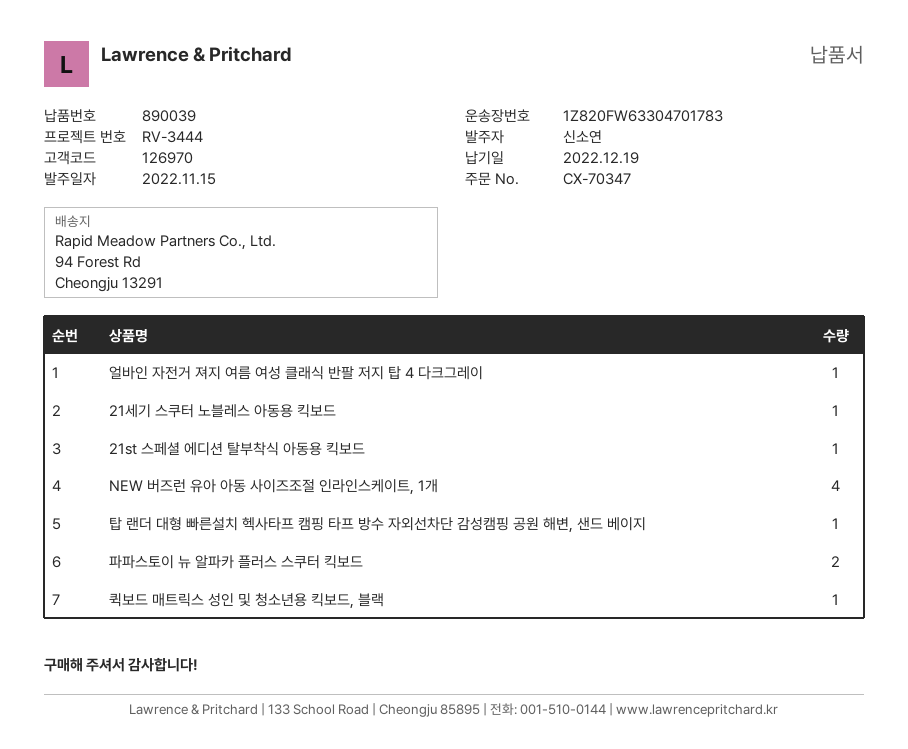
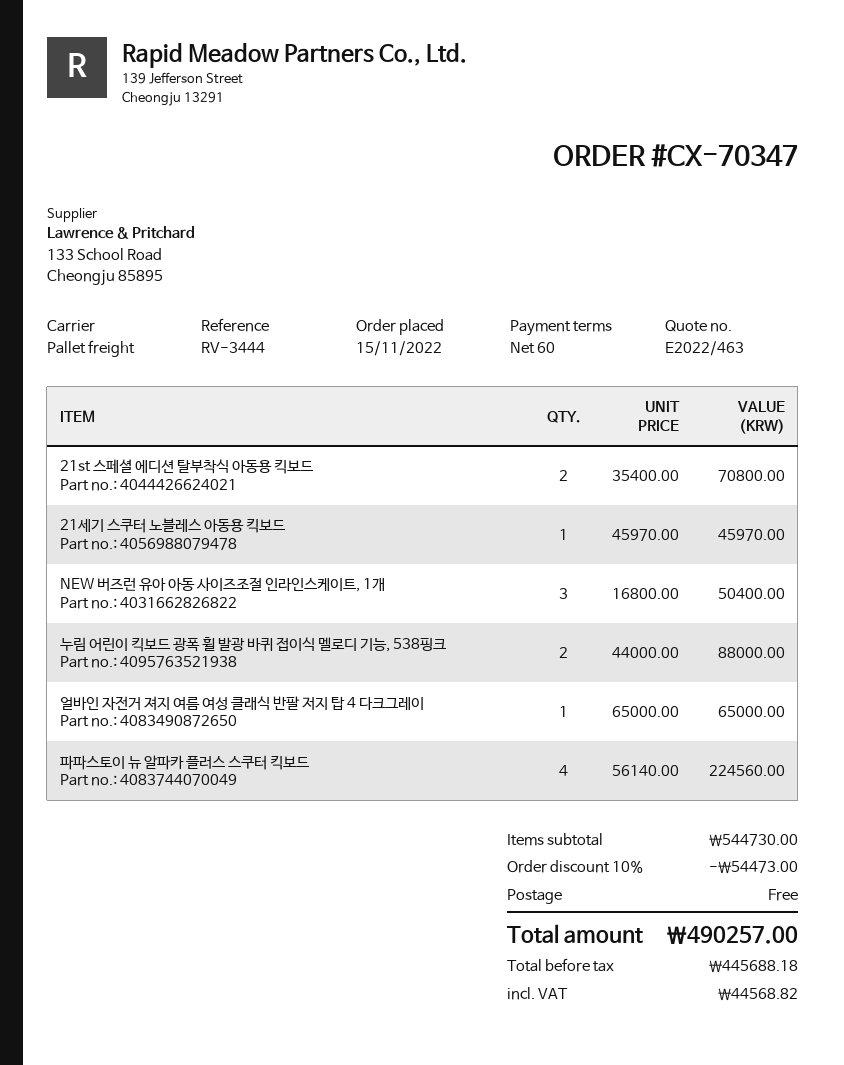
21st 스페셜 에디션 탈부착식 아동용 킥보드: 1 -> 2
NEW 버즈런 유아 아동 사이즈조절 인라인스케이트, 1개: 4 -> 3
탑 랜더 대형 빠른설치 헥사타프 캠핑 타프 방수 자외선차단 감성캠핑 공원 해변, 샌드 베이지: 1 -> none
파파스토이 뉴 알파카 플러스 스쿠터 킥보드: 2 -> 4
퀵보드 매트릭스 성인 및 청소년용 킥보드, 블랙: 1 -> none
누림 어린이 킥보드 광폭 휠 발광 바퀴 접이식 멜로디 기능, 538핑크: none -> 2

